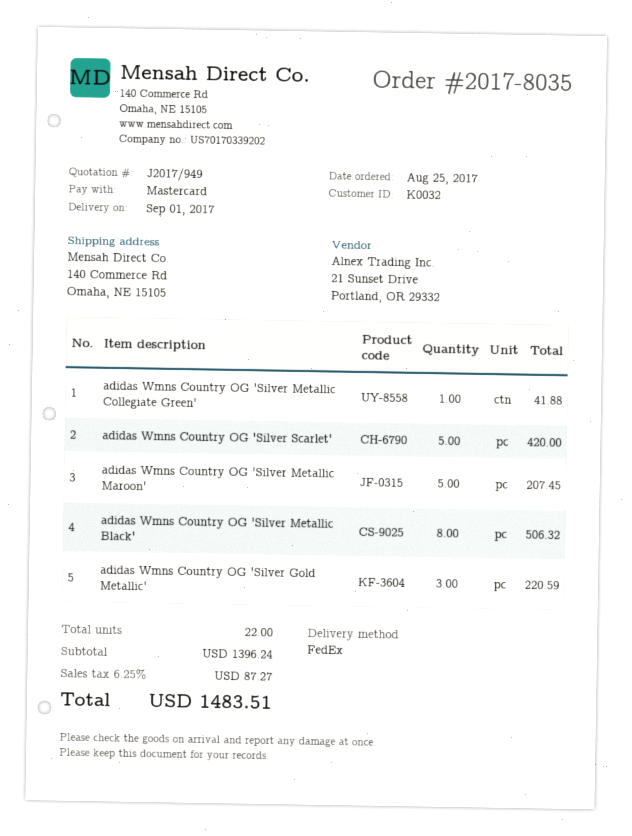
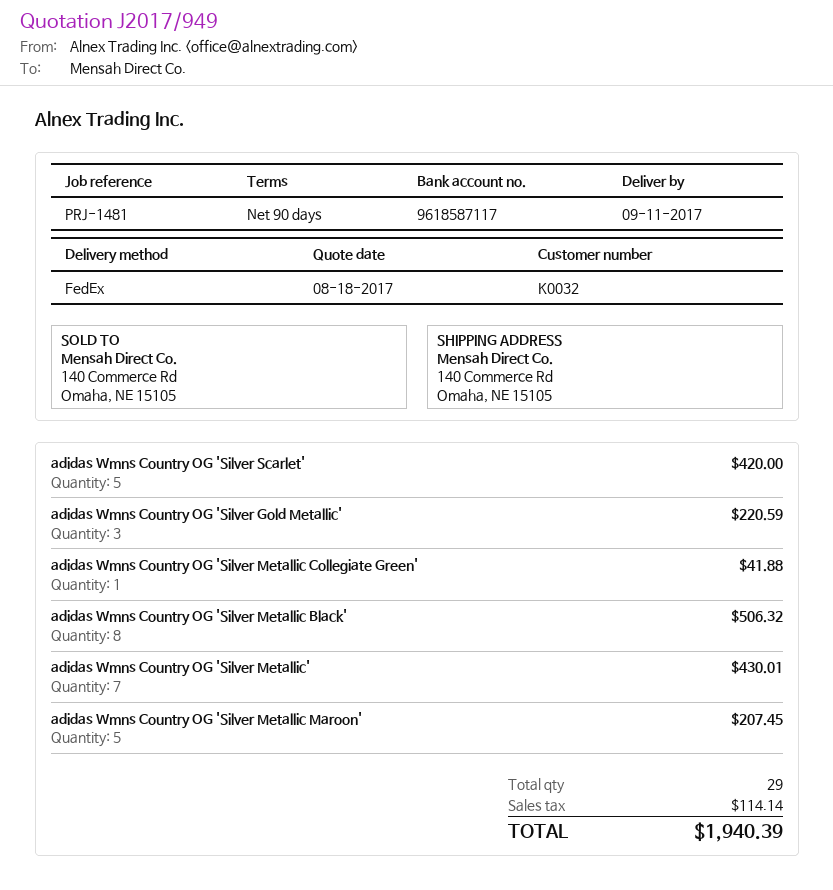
delivery date: 2017-09-01 -> 2017-09-11
adidas Wmns Country OG 'Silver Metallic': none -> 7 for 430.01
total quantity: 22 -> 29
tax: 87.27 -> 114.14
total: 1483.51 -> 1940.39

